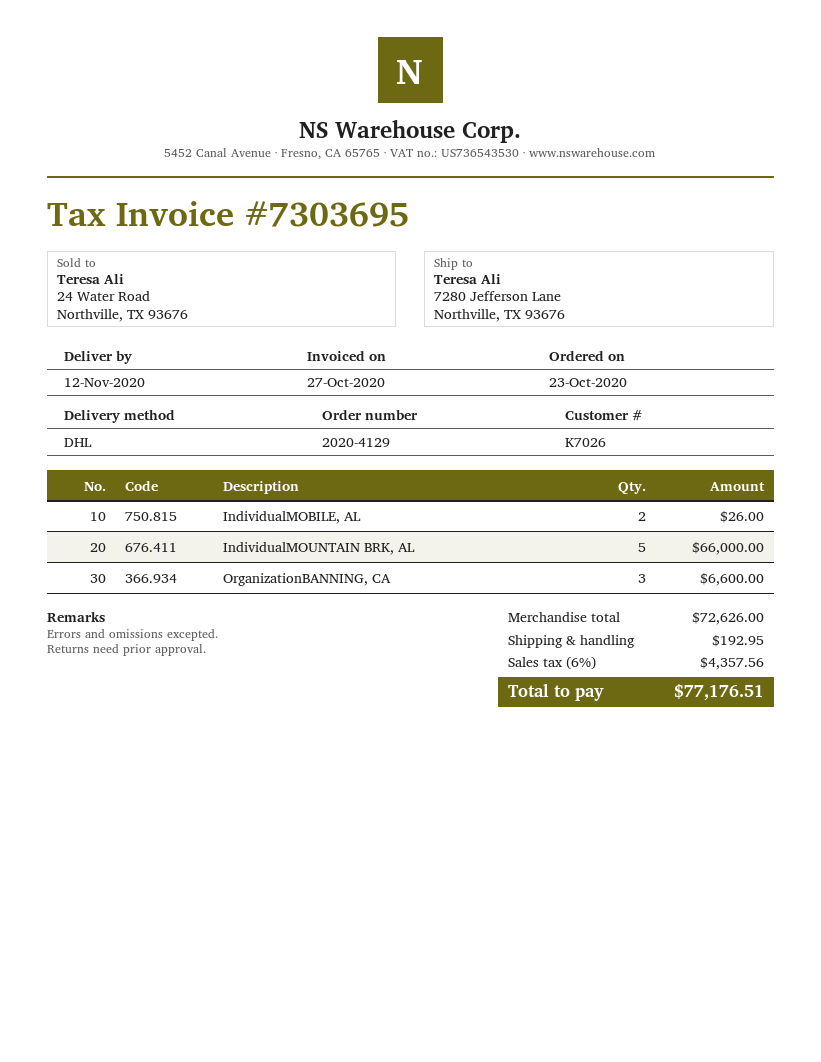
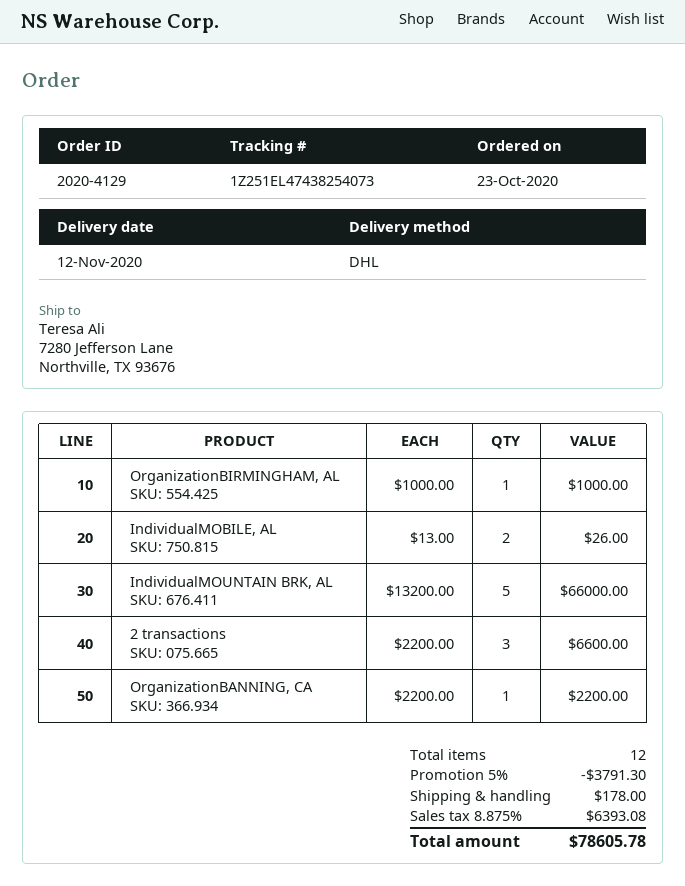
OrganizationBANNING, CA: 3 for 6600.00 -> 1 for 2200.00
OrganizationBIRMINGHAM, AL: none -> 1 for 1000.00
2 transactions: none -> 3 for 6600.00
discount: none -> 5% = 3791.30
shipping: 192.95 -> 178.00
tax: 6% = 4357.56 -> 8.875% = 6393.08
total: 77176.51 -> 78605.78

